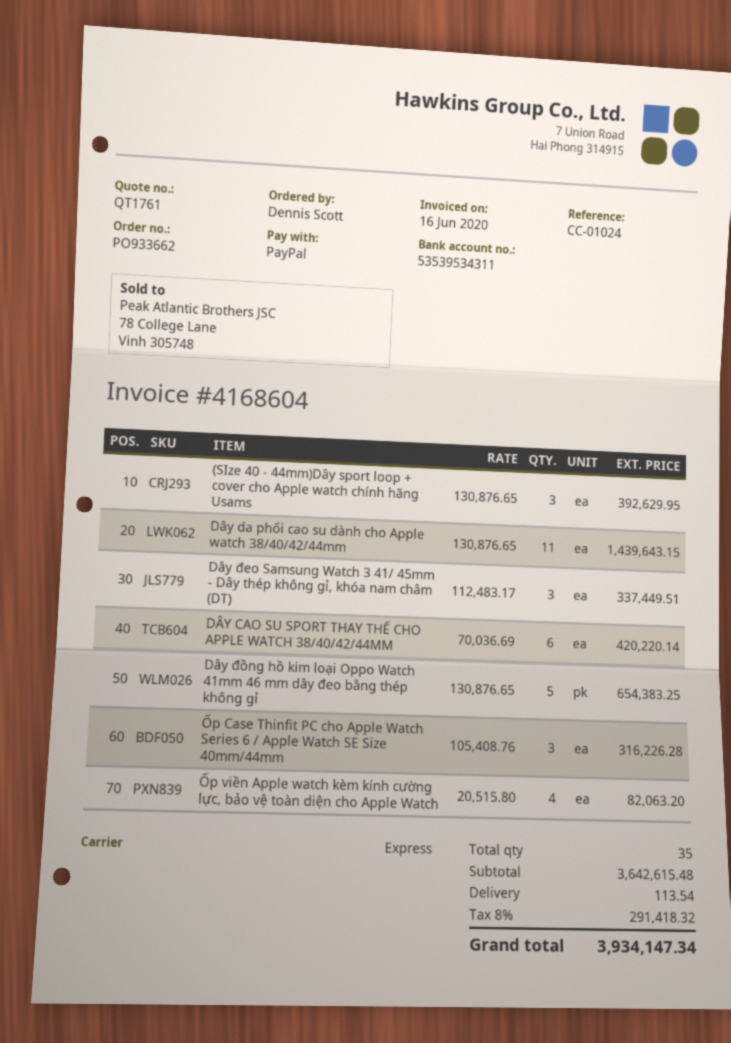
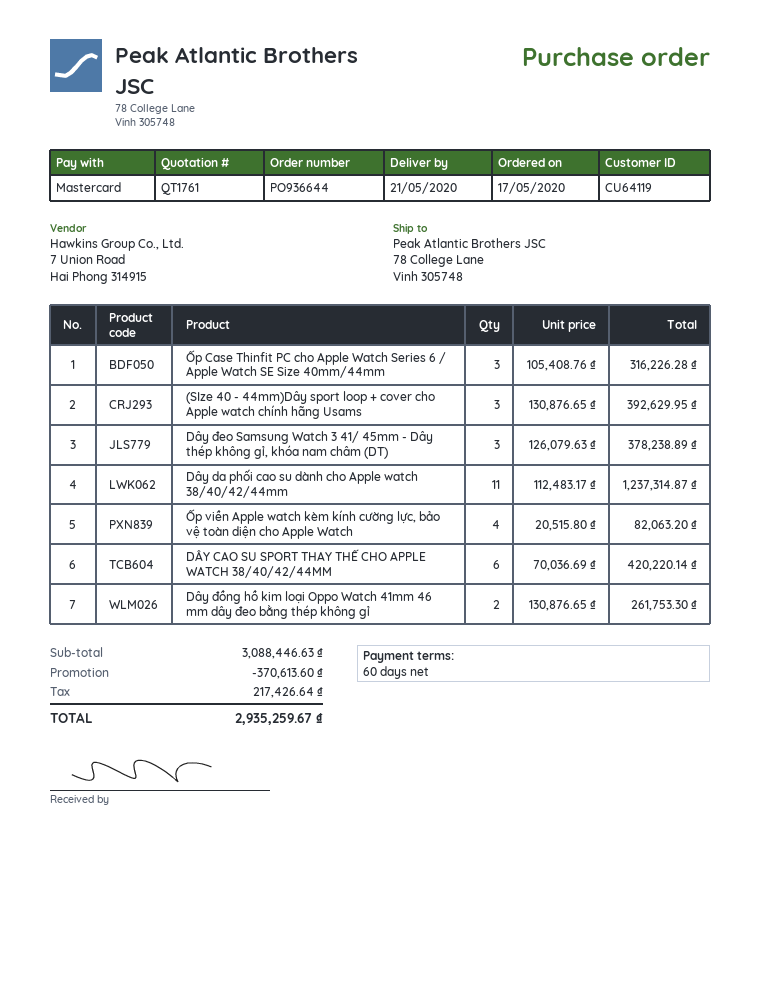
order number: PO933662 -> PO936644
payment method: PayPal -> Mastercard
Dây da phối cao su dành cho Apple watch 38/40/42/44mm: 11 x 130876.65 = 1439643.15 -> 11 x 112483.17 = 1237314.87
Dây đeo Samsung Watch 3 41/ 45mm - Dây thép không gỉ, khóa nam châm (DT): 3 x 112483.17 = 337449.51 -> 3 x 126079.63 = 378238.89
Dây đồng hồ kim loại Oppo Watch 41mm 46 mm dây đeo bằng thép không gỉ: 5 x 130876.65 = 654383.25 -> 2 x 130876.65 = 261753.30
subtotal: 3642615.48 -> 3088446.63
discount: none -> 370613.60
shipping: 113.54 -> none
tax: 291418.32 -> 217426.64
total: 3934147.34 -> 2935259.67

